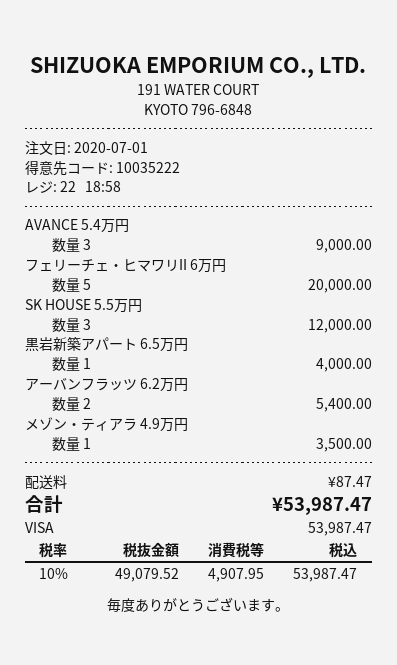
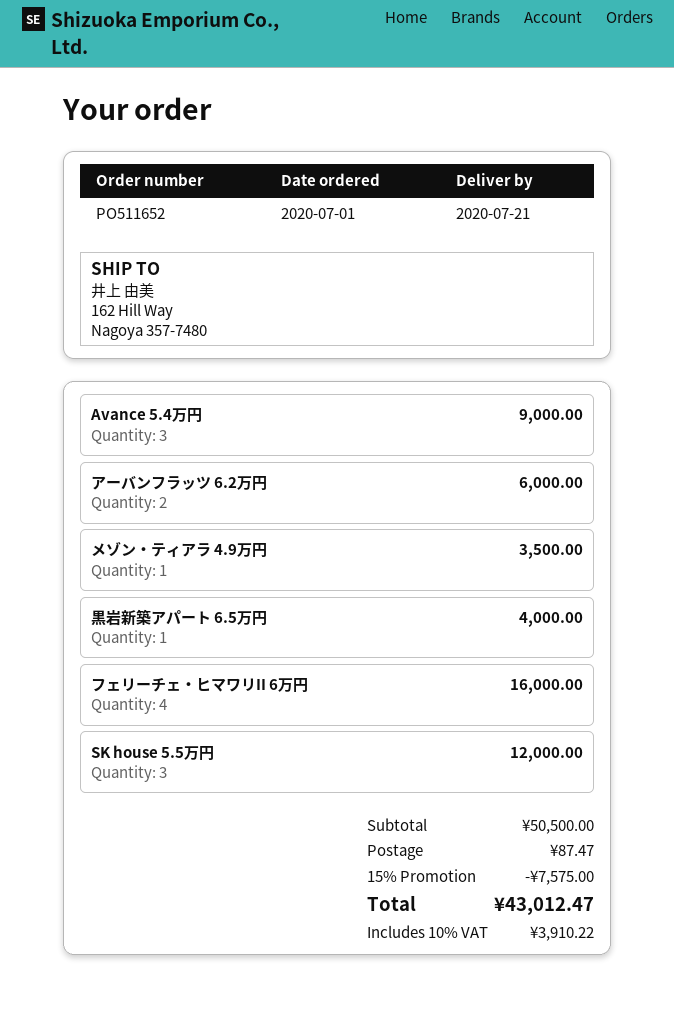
フェリーチェ・ヒマワリII 6万円: 5 for 20000.00 -> 4 for 16000.00
アーバンフラッツ 6.2万円: 2 for 5400.00 -> 2 for 6000.00
discount: none -> 15% = 7575.00
tax: 10% = 4907.95 -> 10% = 3910.22
total: 53987.47 -> 43012.47

